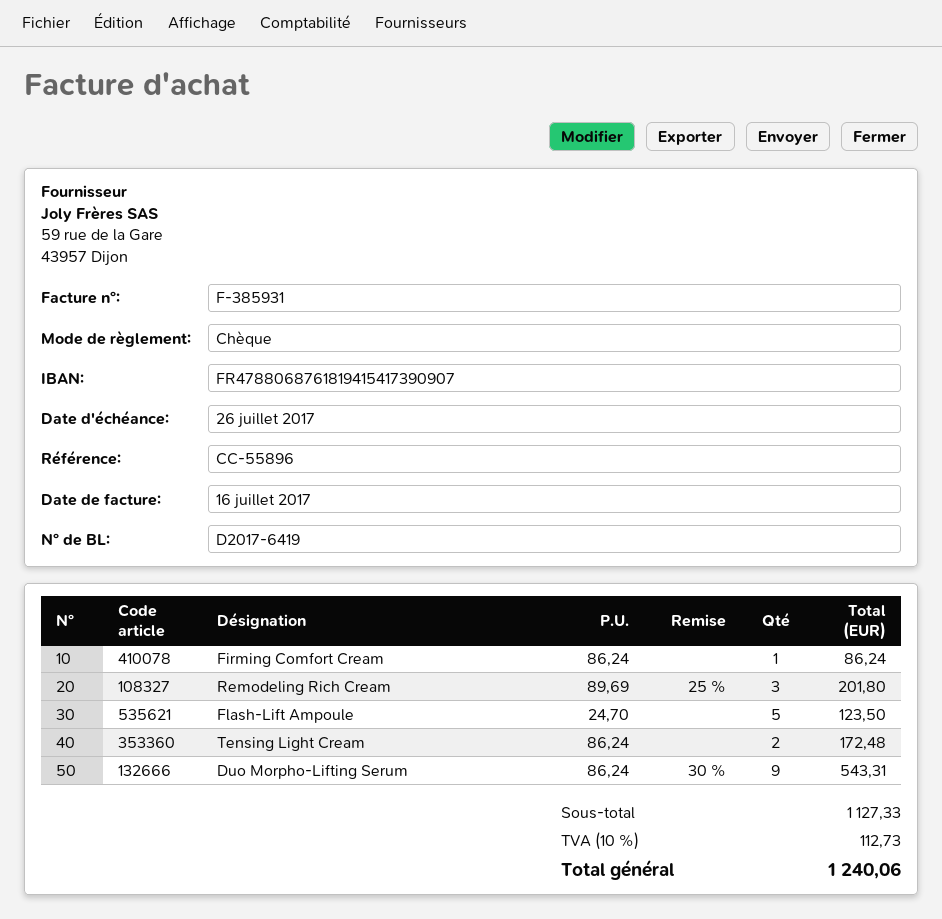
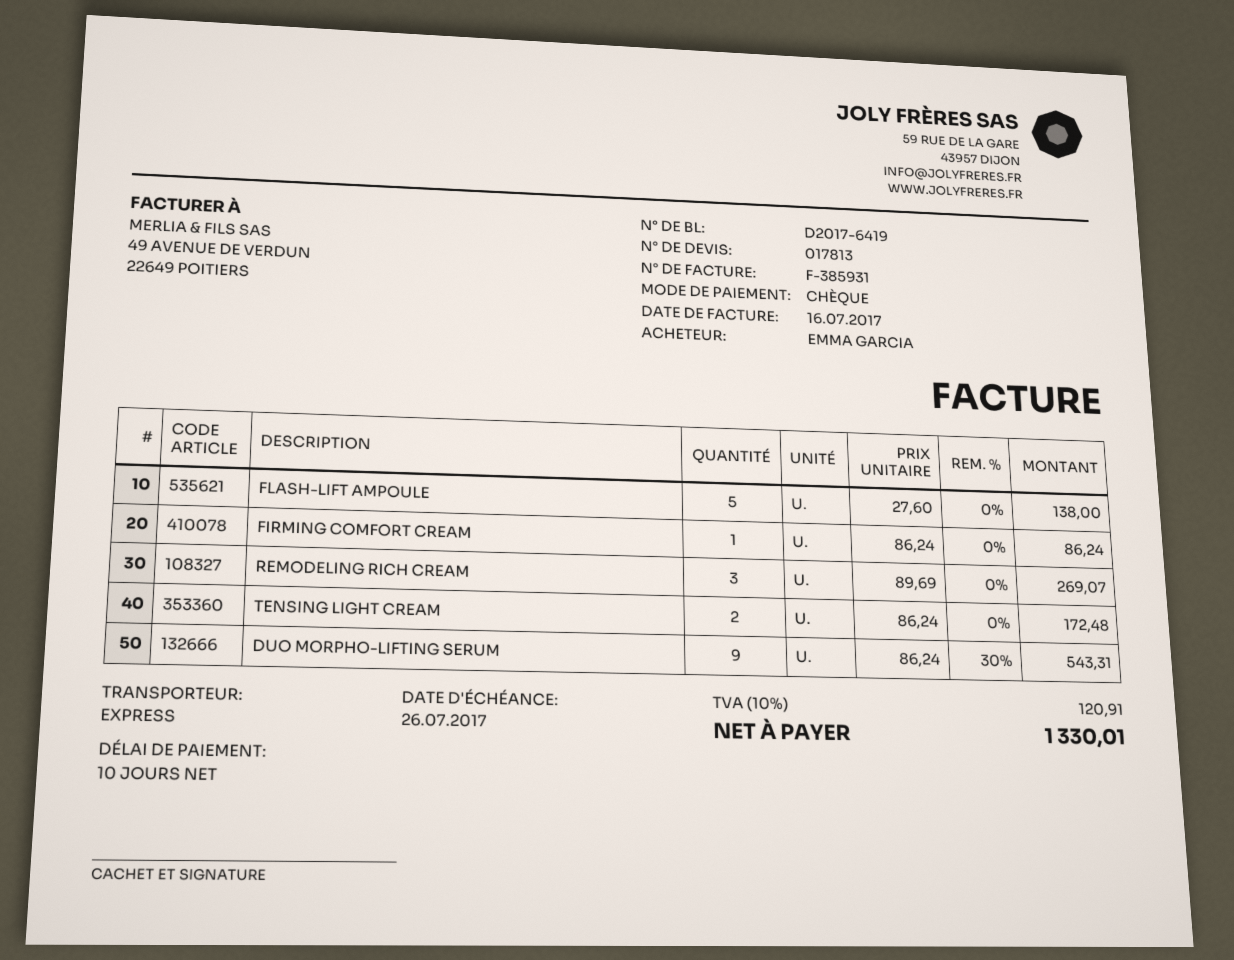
Remodeling Rich Cream: 3 x 89.69 - 25% = 201.80 -> 3 x 89.69 = 269.07
Flash-Lift Ampoule: 5 x 24.70 = 123.50 -> 5 x 27.60 = 138.00
tax: 10% = 112.73 -> 10% = 120.91
total: 1240.06 -> 1330.01

